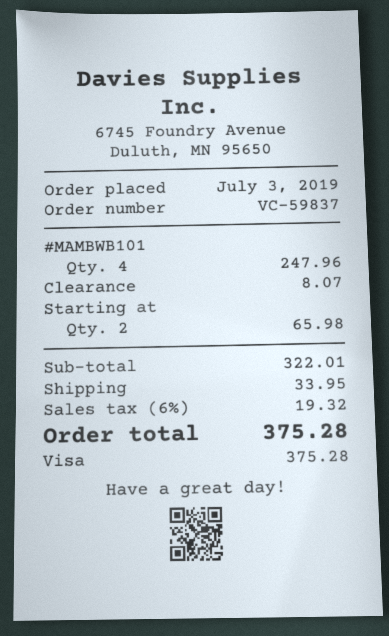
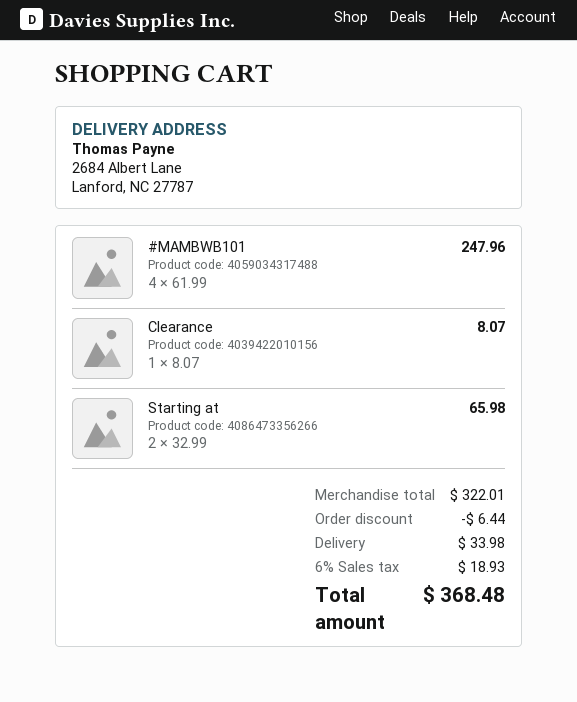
discount: none -> 6.44
shipping: 33.95 -> 33.98
tax: 6% = 19.32 -> 6% = 18.93
total: 375.28 -> 368.48

